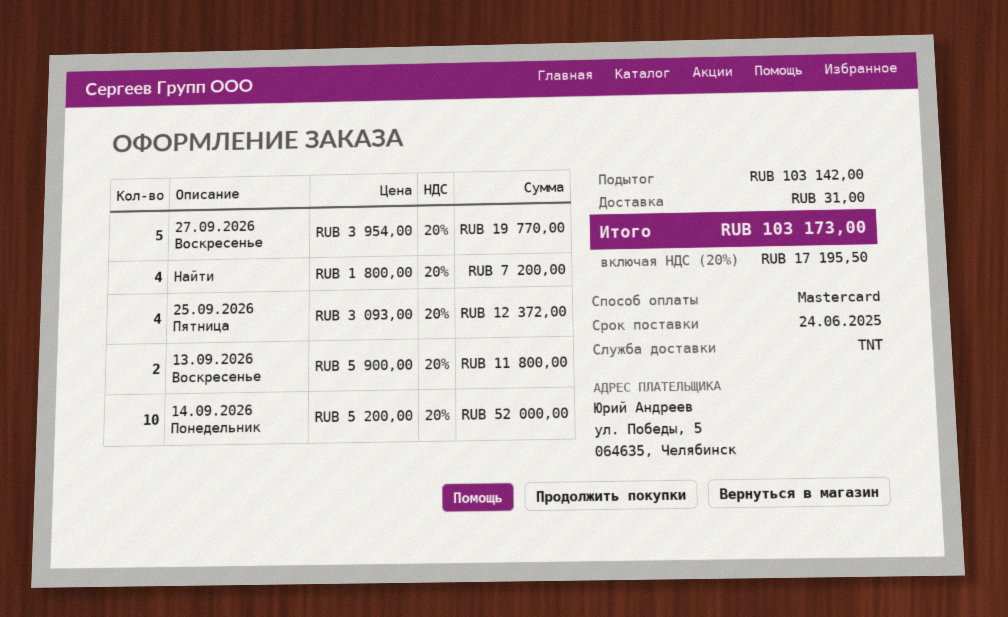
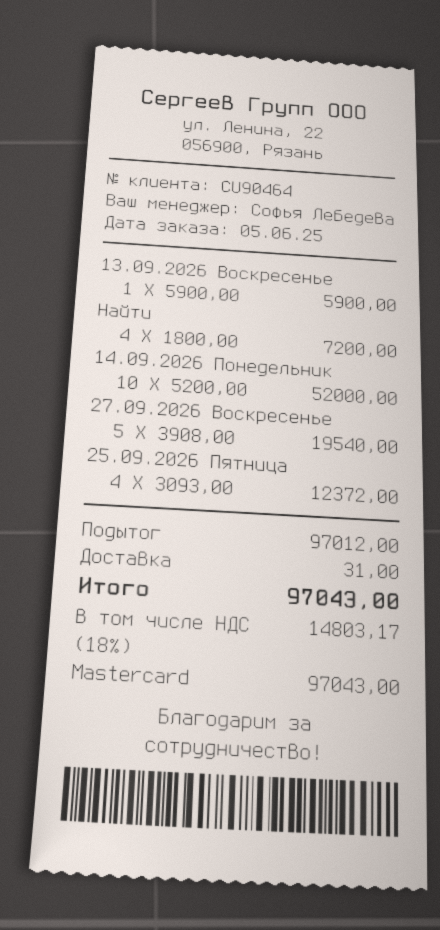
27.09.2026 Воскресенье: 5 x 3954.00 = 19770.00 -> 5 x 3908.00 = 19540.00
13.09.2026 Воскресенье: 2 x 5900.00 = 11800.00 -> 1 x 5900.00 = 5900.00
subtotal: 103142.00 -> 97012.00
tax: 20% = 17195.50 -> 18% = 14803.17
total: 103173.00 -> 97043.00

